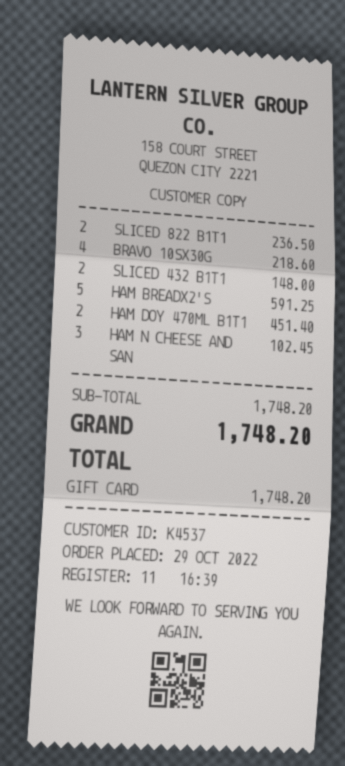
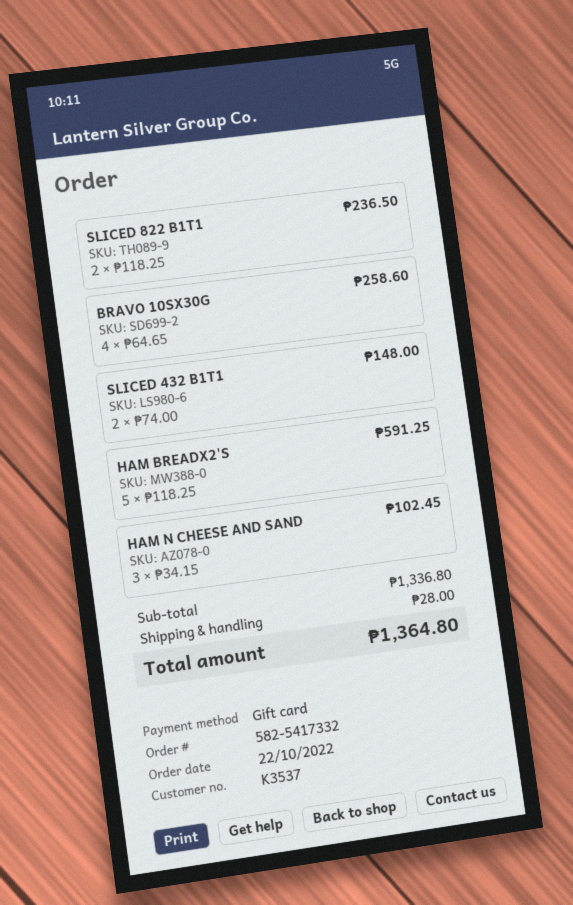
order date: 2022-10-29 -> 2022-10-22
customer number: K4537 -> K3537
BRAVO 10SX30G: 4 for 218.60 -> 4 for 258.60
HAM DOY 470ML B1T1: 2 for 451.40 -> none
subtotal: 1748.20 -> 1336.80
shipping: none -> 28.00
total: 1748.20 -> 1364.80

